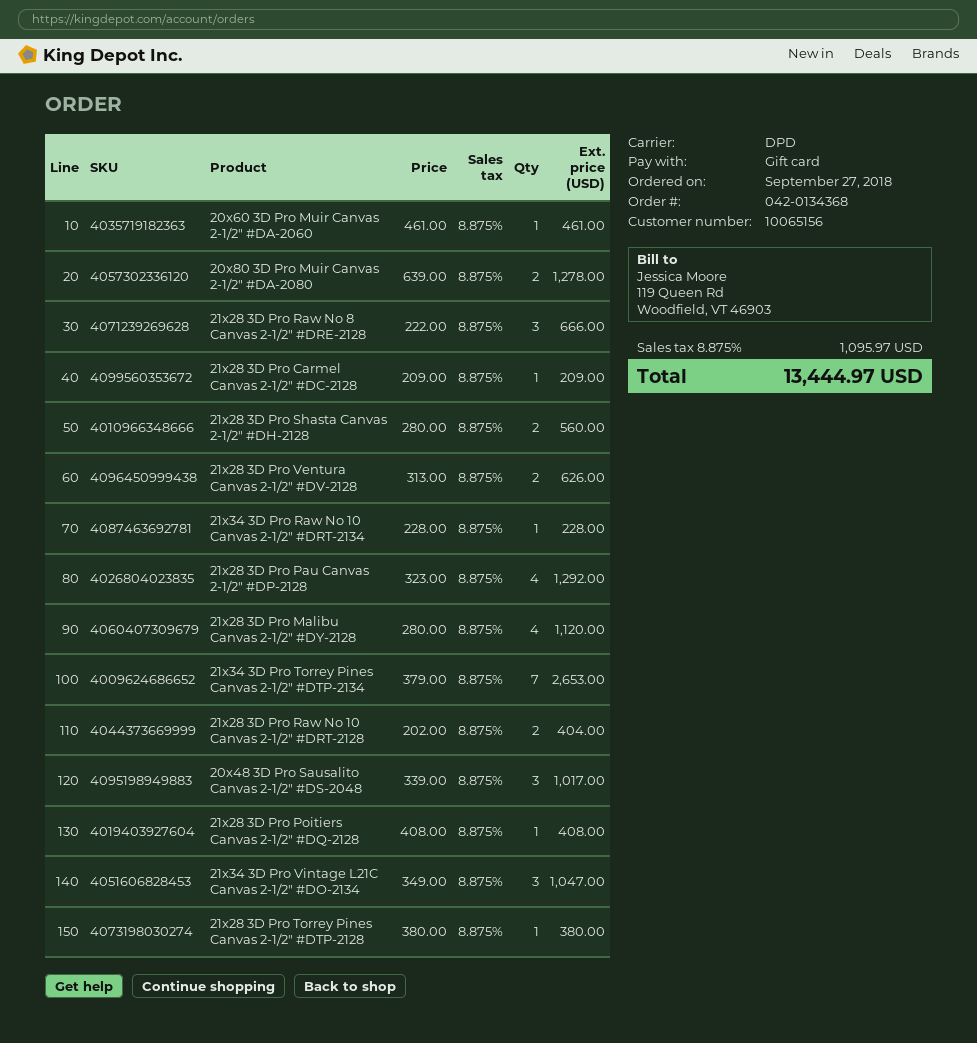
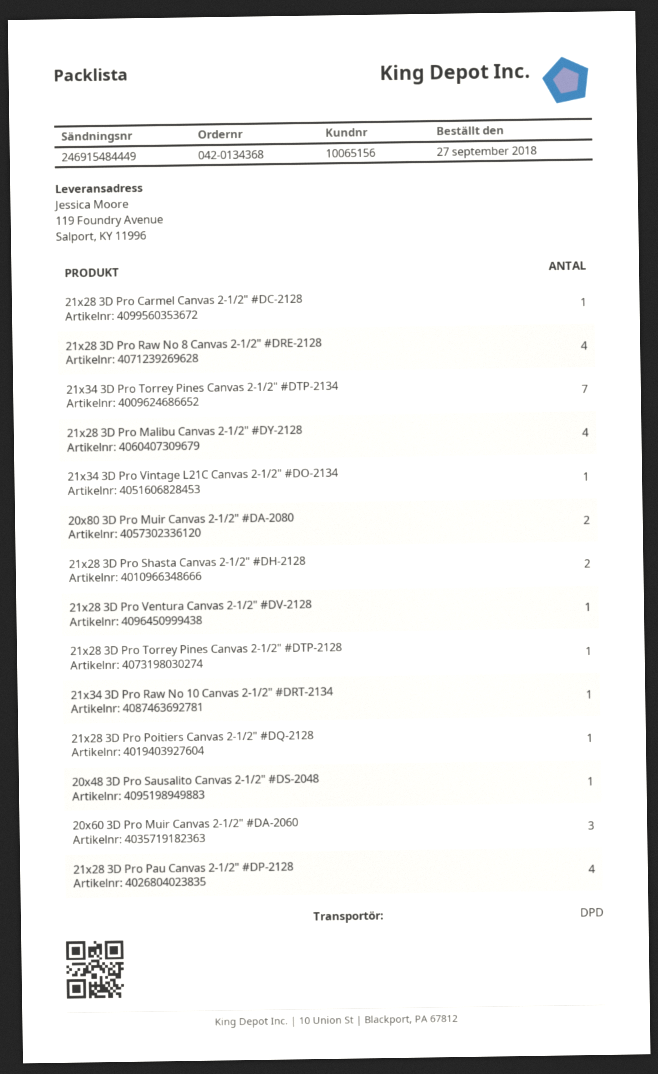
20x60 3D Pro Muir Canvas 2-1/2" #DA-2060: 1 -> 3
21x28 3D Pro Raw No 8 Canvas 2-1/2" #DRE-2128: 3 -> 4
21x28 3D Pro Ventura Canvas 2-1/2" #DV-2128: 2 -> 1
21x28 3D Pro Raw No 10 Canvas 2-1/2" #DRT-2128: 2 -> none
20x48 3D Pro Sausalito Canvas 2-1/2" #DS-2048: 3 -> 1
21x34 3D Pro Vintage L21C Canvas 2-1/2" #DO-2134: 3 -> 1

